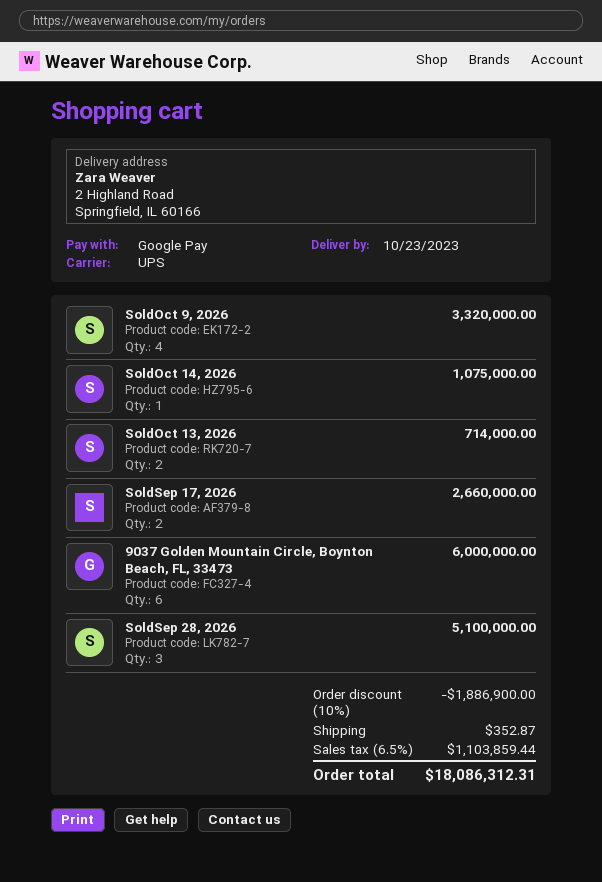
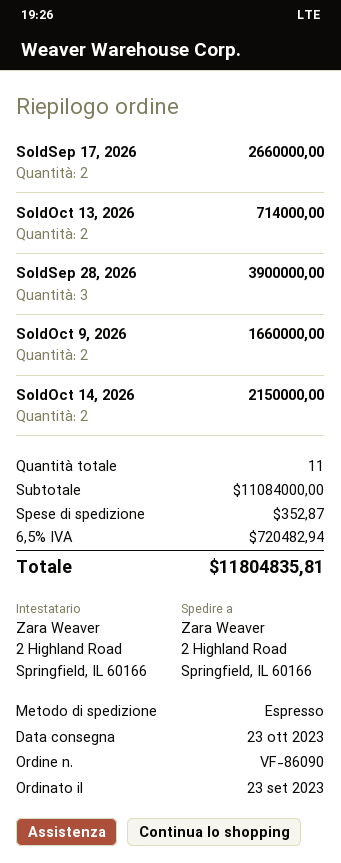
shipping method: UPS -> express
SoldOct 9, 2026: 4 for 3320000.00 -> 2 for 1660000.00
SoldOct 14, 2026: 1 for 1075000.00 -> 2 for 2150000.00
9037 Golden Mountain Circle, Boynton Beach, FL, 33473: 6 for 6000000.00 -> none
SoldSep 28, 2026: 3 for 5100000.00 -> 3 for 3900000.00
discount: 10% = 1886900.00 -> none
tax: 6.5% = 1103859.44 -> 6.5% = 720482.94
total: 18086312.31 -> 11804835.81

